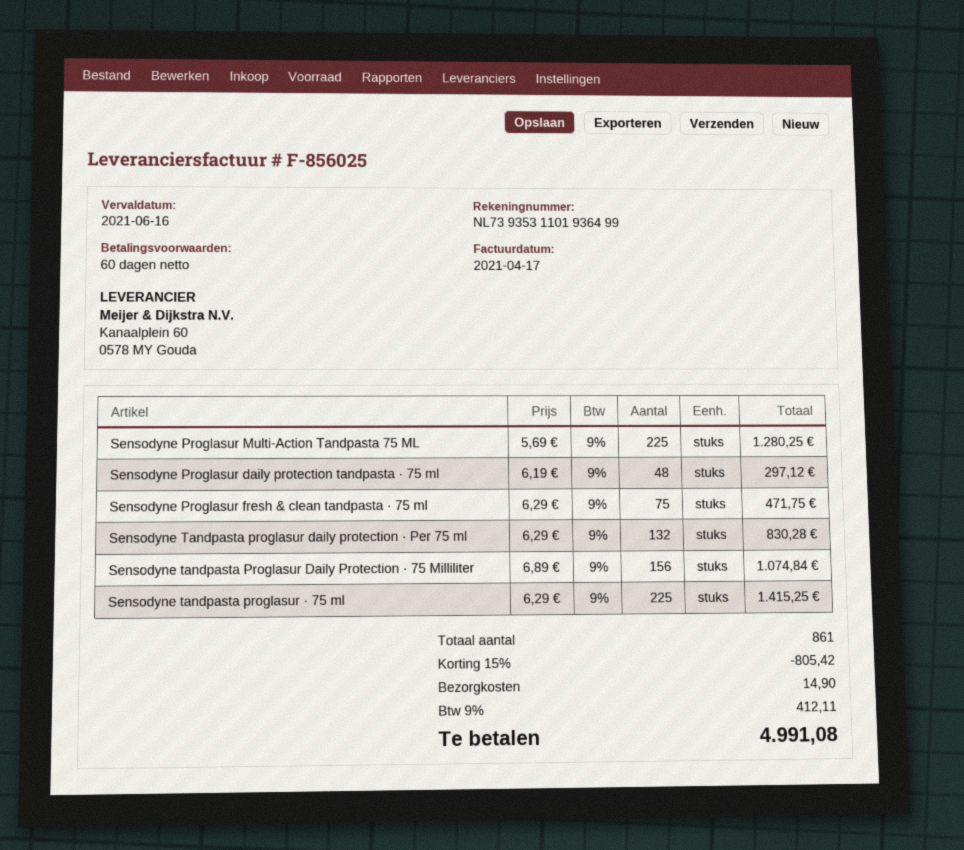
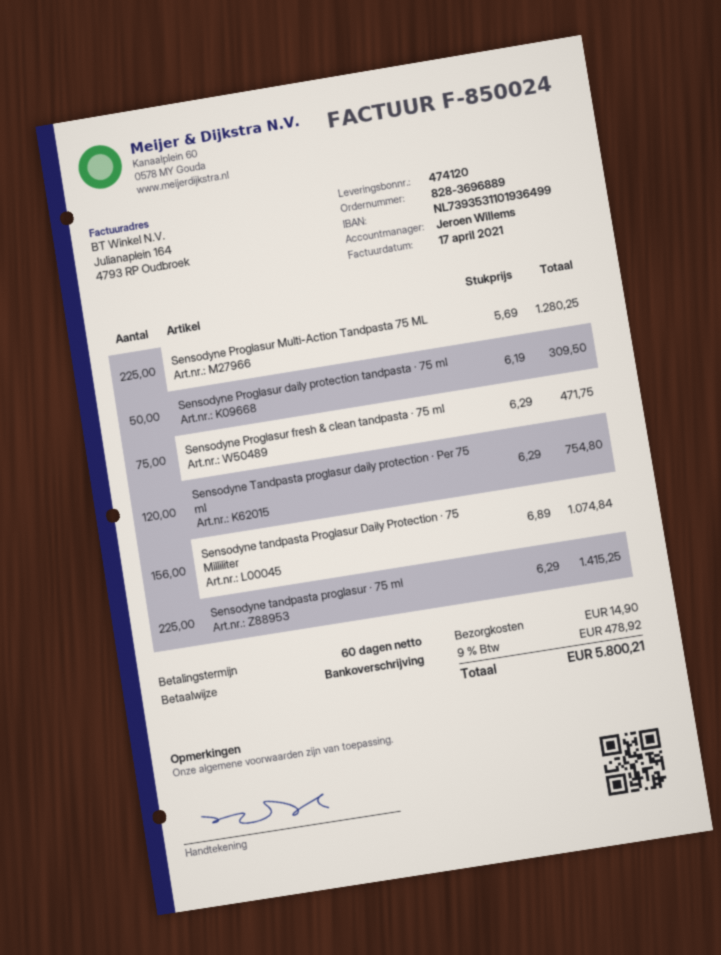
invoice number: F-856025 -> F-850024
Sensodyne Proglasur daily protection tandpasta · 75 ml: 48 x 6.19 = 297.12 -> 50 x 6.19 = 309.50
Sensodyne Tandpasta proglasur daily protection · Per 75 ml: 132 x 6.29 = 830.28 -> 120 x 6.29 = 754.80
discount: 15% = 805.42 -> none
tax: 9% = 412.11 -> 9% = 478.92
total: 4991.08 -> 5800.21

